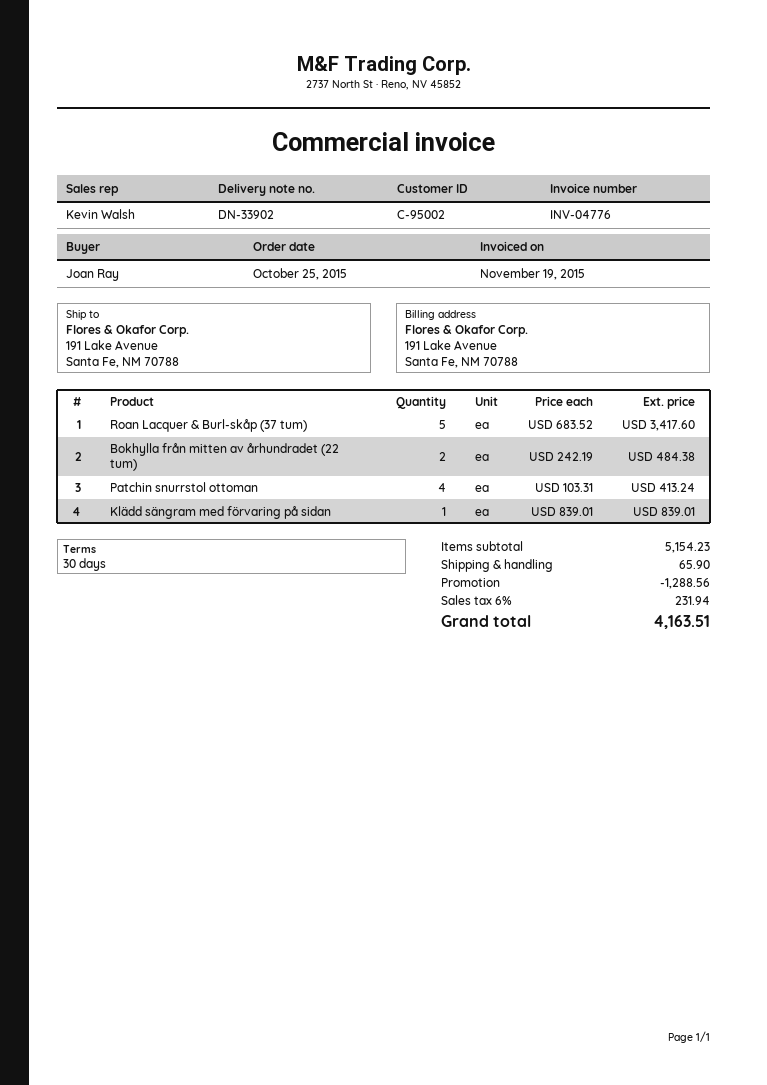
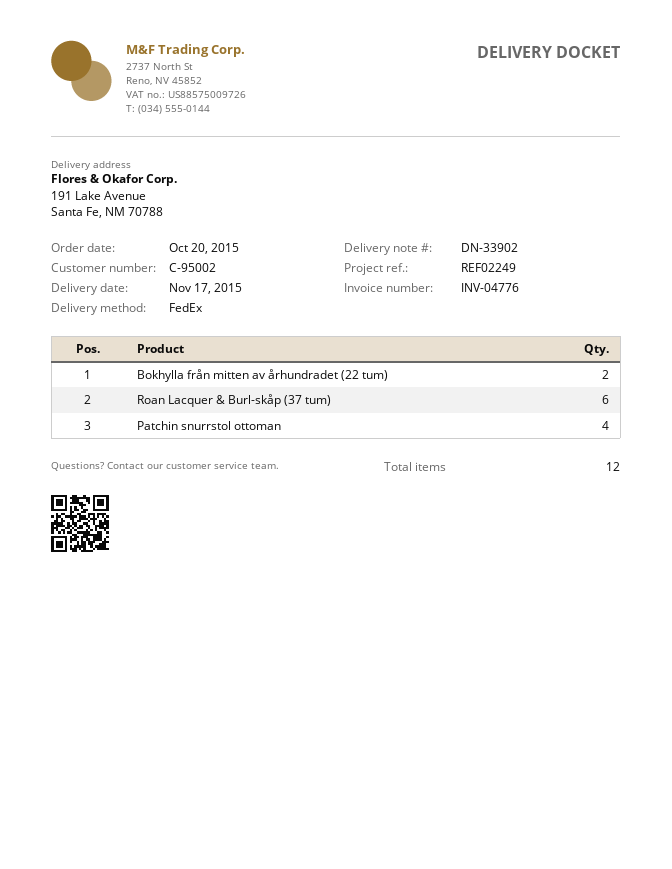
order date: 2015-10-25 -> 2015-10-20
Roan Lacquer & Burl-skåp (37 tum): 5 -> 6
Klädd sängram med förvaring på sidan: 1 -> none

